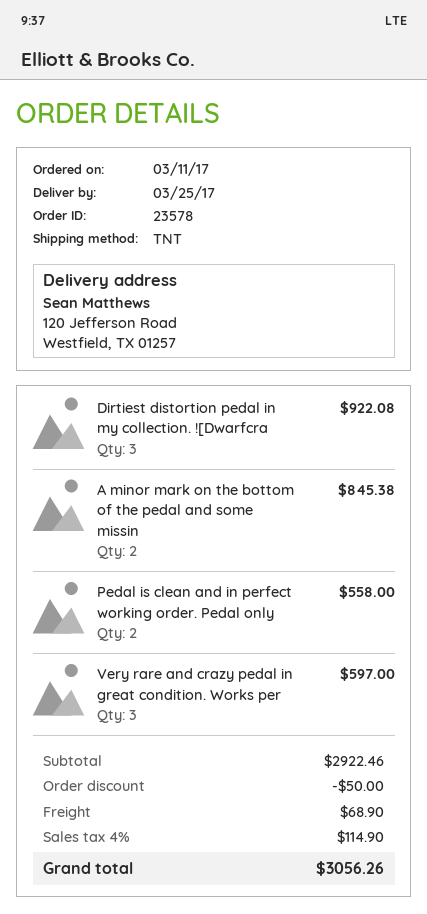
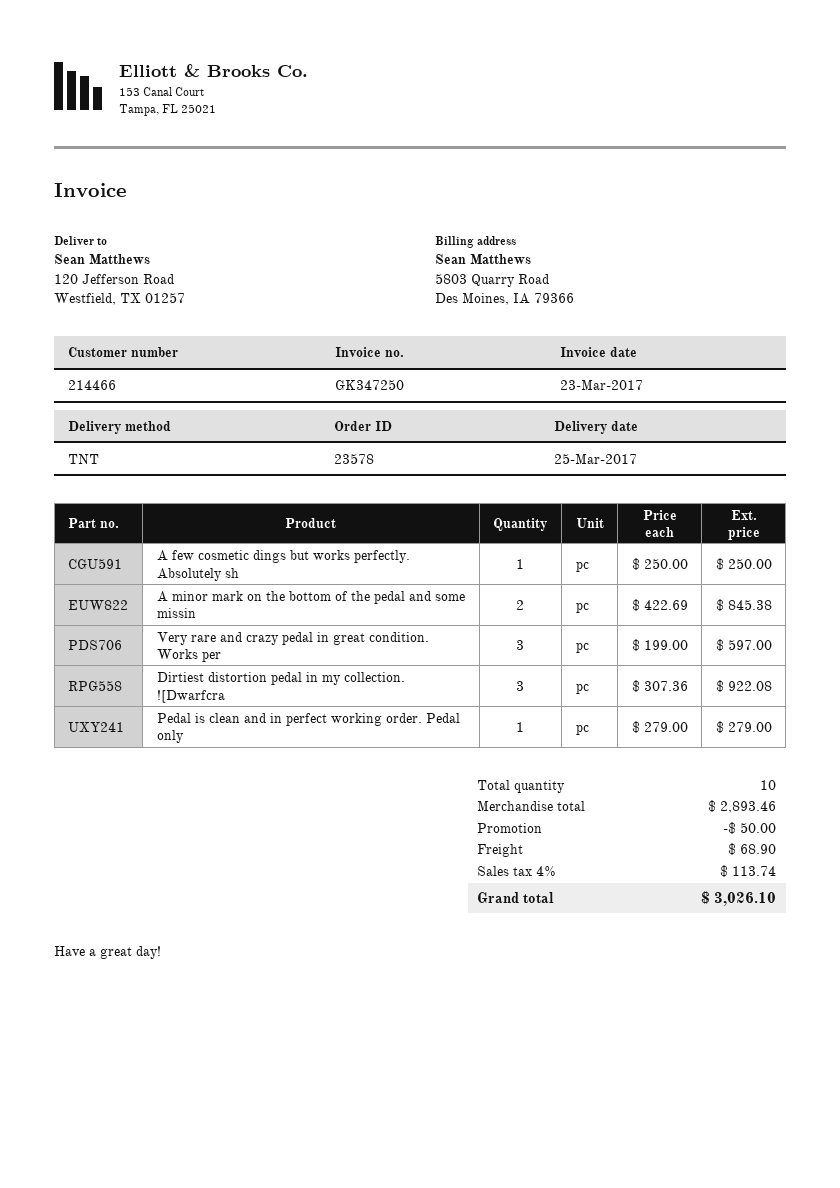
Pedal is clean and in perfect working order. Pedal only: 2 for 558.00 -> 1 for 279.00
A few cosmetic dings but works perfectly. Absolutely sh: none -> 1 for 250.00
subtotal: 2922.46 -> 2893.46
tax: 4% = 114.90 -> 4% = 113.74
total: 3056.26 -> 3026.10

